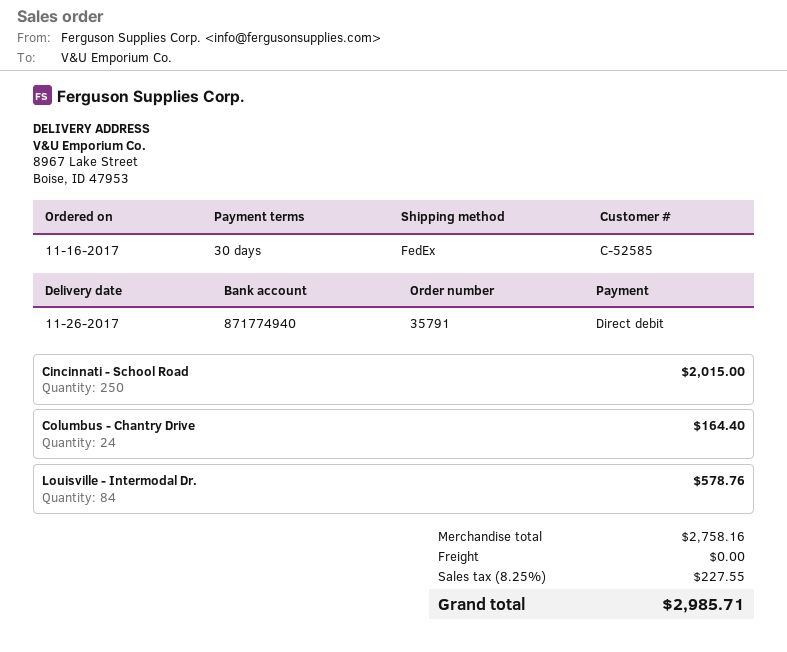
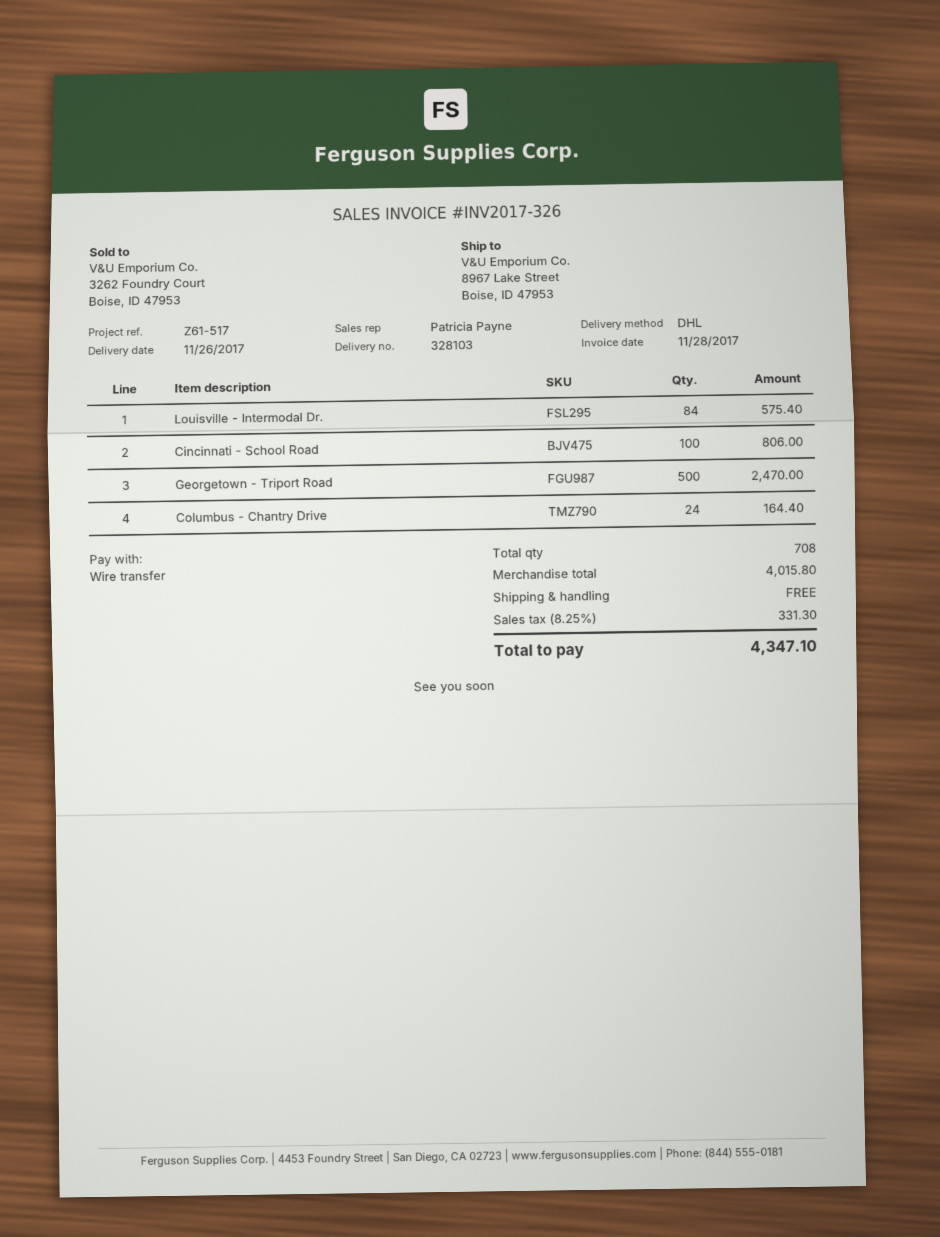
payment method: direct debit -> bank transfer
shipping method: FedEx -> DHL
Cincinnati - School Road: 250 for 2015.00 -> 100 for 806.00
Louisville - Intermodal Dr.: 84 for 578.76 -> 84 for 575.40
Georgetown - Triport Road: none -> 500 for 2470.00
subtotal: 2758.16 -> 4015.80
tax: 8.25% = 227.55 -> 8.25% = 331.30
total: 2985.71 -> 4347.10

